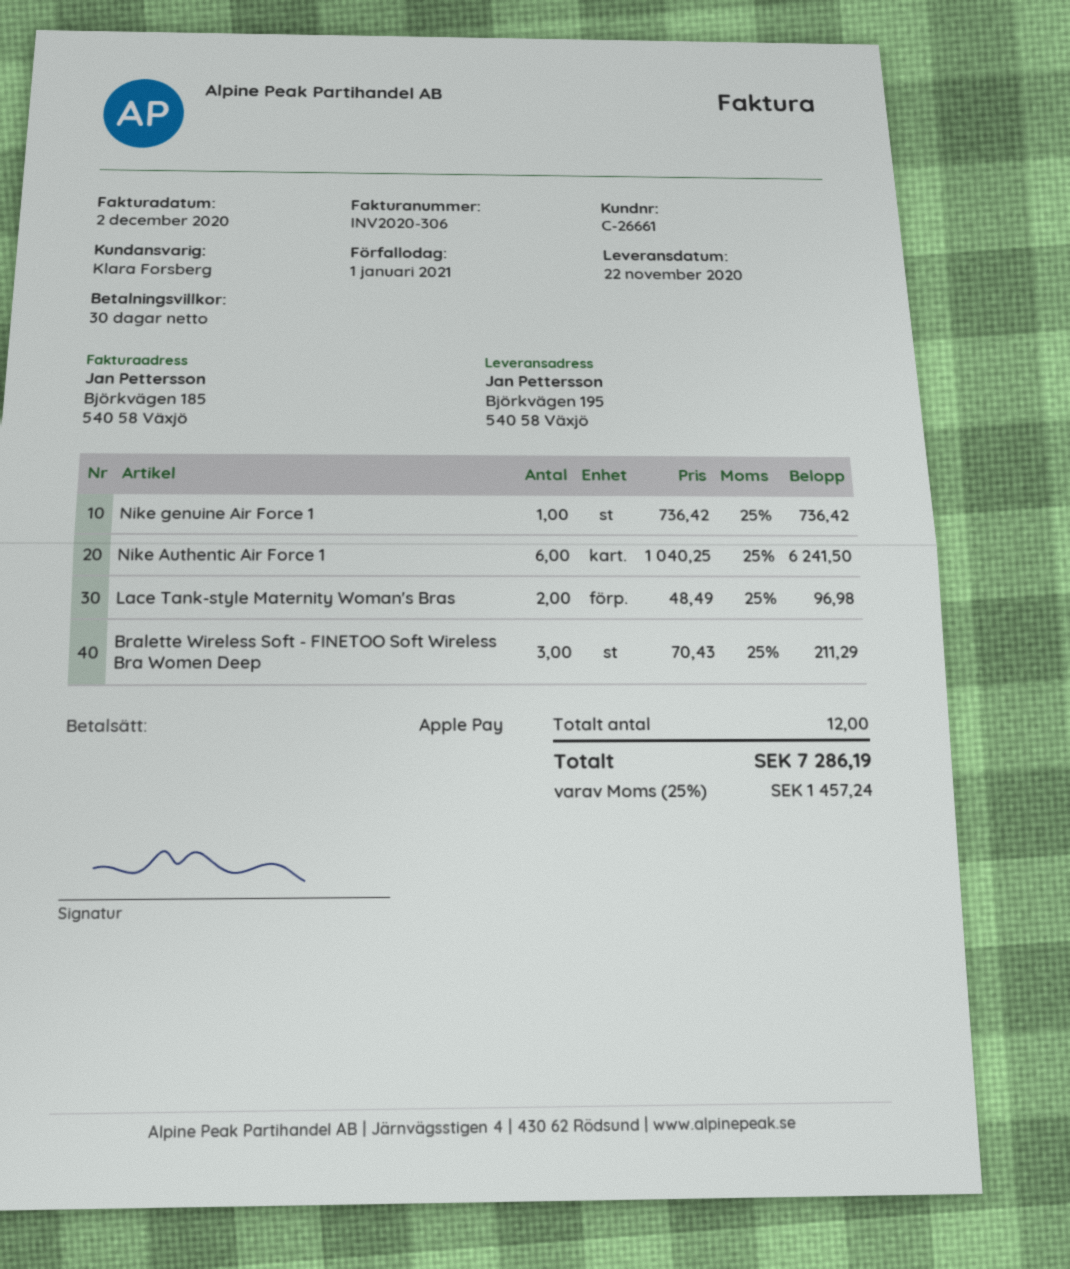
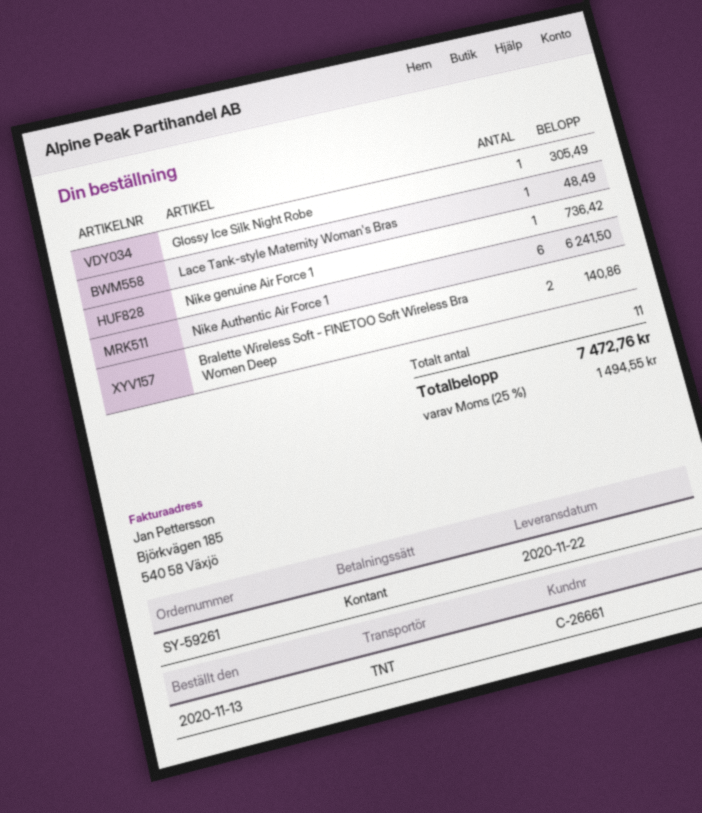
payment method: Apple Pay -> cash
Lace Tank-style Maternity Woman's Bras: 2 for 96.98 -> 1 for 48.49
Bralette Wireless Soft - FINETOO Soft Wireless Bra Women Deep: 3 for 211.29 -> 2 for 140.86
Glossy Ice Silk Night Robe: none -> 1 for 305.49
total quantity: 12 -> 11
tax: 25% = 1457.24 -> 25% = 1494.55
total: 7286.19 -> 7472.76

